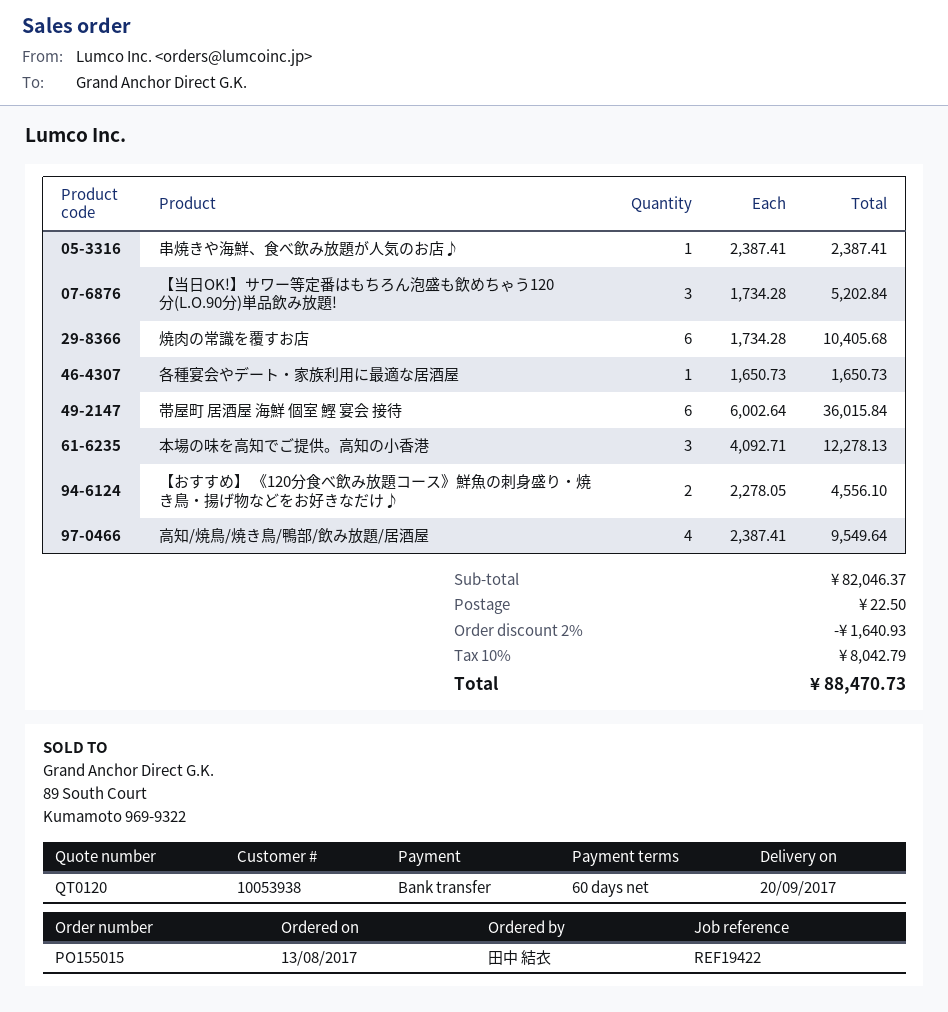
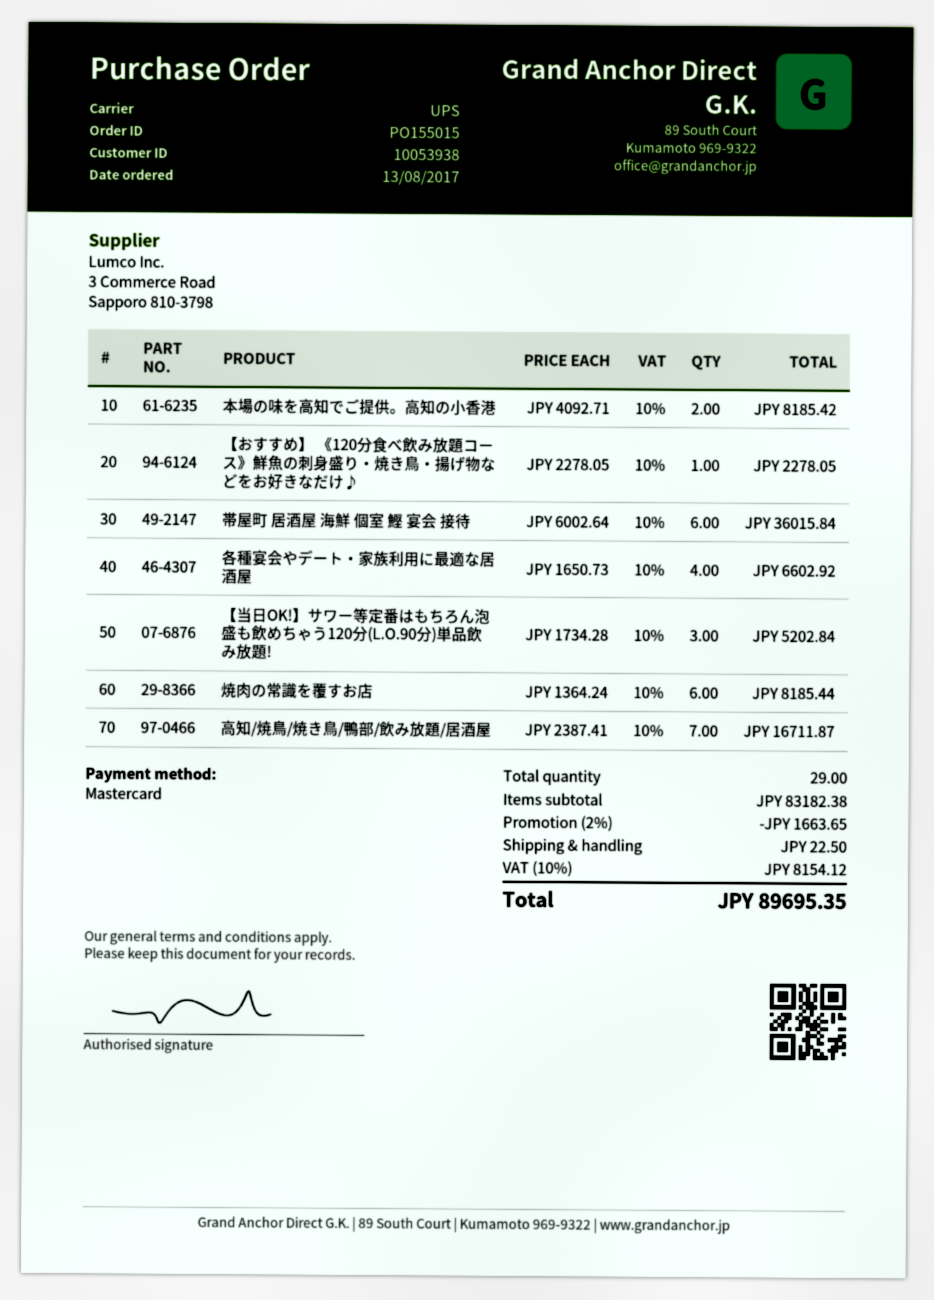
payment method: bank transfer -> Mastercard
串焼きや海鮮、食べ飲み放題が人気のお店♪: 1 x 2387.41 = 2387.41 -> none
焼肉の常識を覆すお店: 6 x 1734.28 = 10405.68 -> 6 x 1364.24 = 8185.44
各種宴会やデート・家族利用に最適な居酒屋: 1 x 1650.73 = 1650.73 -> 4 x 1650.73 = 6602.92
本場の味を高知でご提供。高知の小香港: 3 x 4092.71 = 12278.13 -> 2 x 4092.71 = 8185.42
【おすすめ】 《120分食べ飲み放題コース》鮮魚の刺身盛り・焼き鳥・揚げ物などをお好きなだけ♪: 2 x 2278.05 = 4556.10 -> 1 x 2278.05 = 2278.05
高知/焼鳥/焼き鳥/鴨部/飲み放題/居酒屋: 4 x 2387.41 = 9549.64 -> 7 x 2387.41 = 16711.87
subtotal: 82046.37 -> 83182.38
discount: 2% = 1640.93 -> 2% = 1663.65
tax: 10% = 8042.79 -> 10% = 8154.12
total: 88470.73 -> 89695.35

